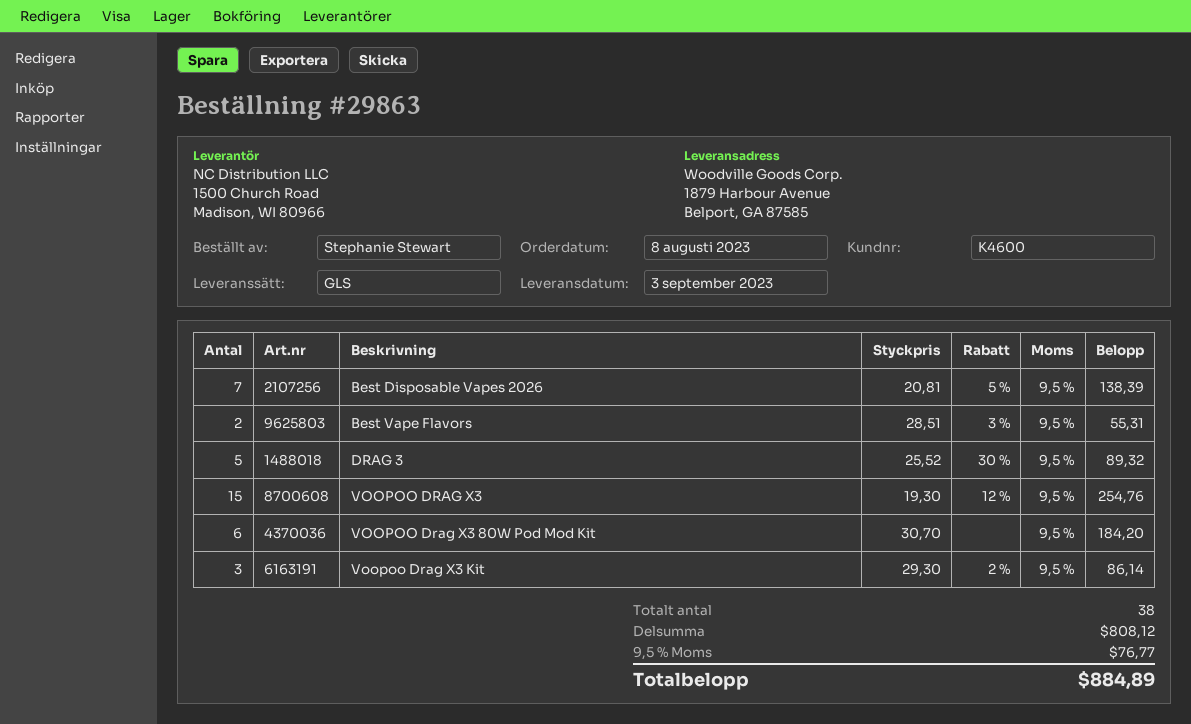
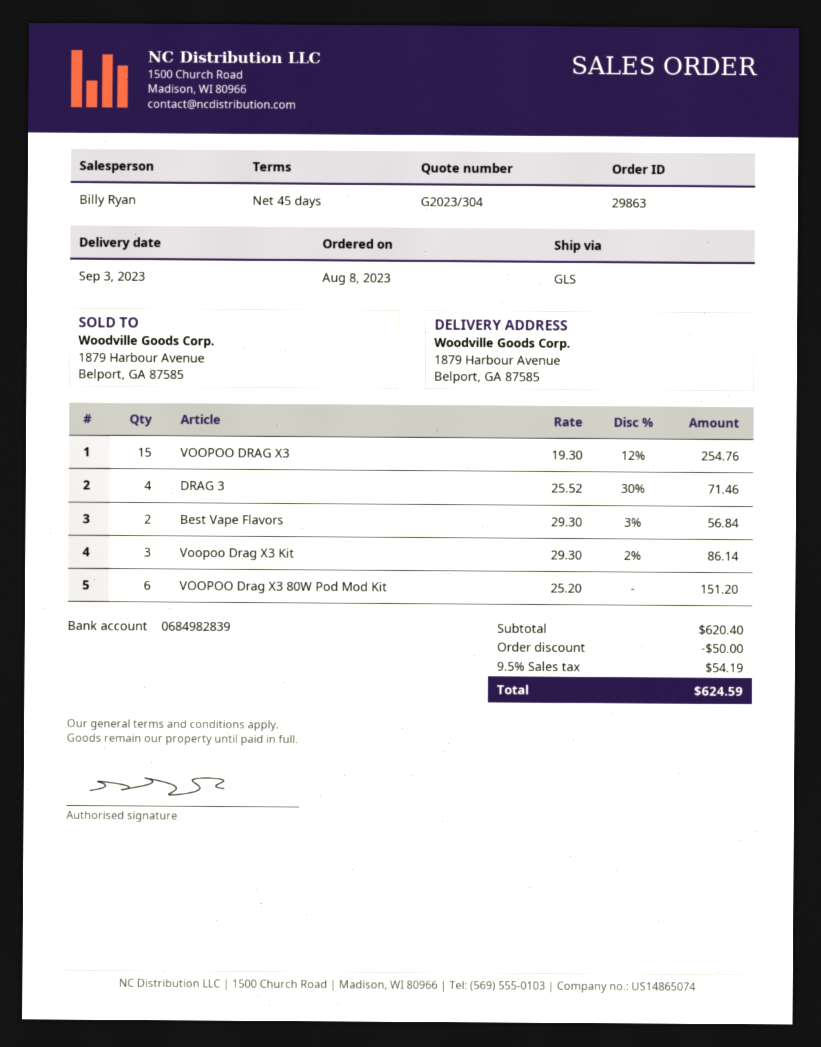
Best Disposable Vapes 2026: 7 x 20.81 - 5% = 138.39 -> none
Best Vape Flavors: 2 x 28.51 - 3% = 55.31 -> 2 x 29.30 - 3% = 56.84
DRAG 3: 5 x 25.52 - 30% = 89.32 -> 4 x 25.52 - 30% = 71.46
VOOPOO Drag X3 80W Pod Mod Kit: 6 x 30.70 = 184.20 -> 6 x 25.20 = 151.20
subtotal: 808.12 -> 620.40
discount: none -> 50.00
tax: 9.5% = 76.77 -> 9.5% = 54.19
total: 884.89 -> 624.59

